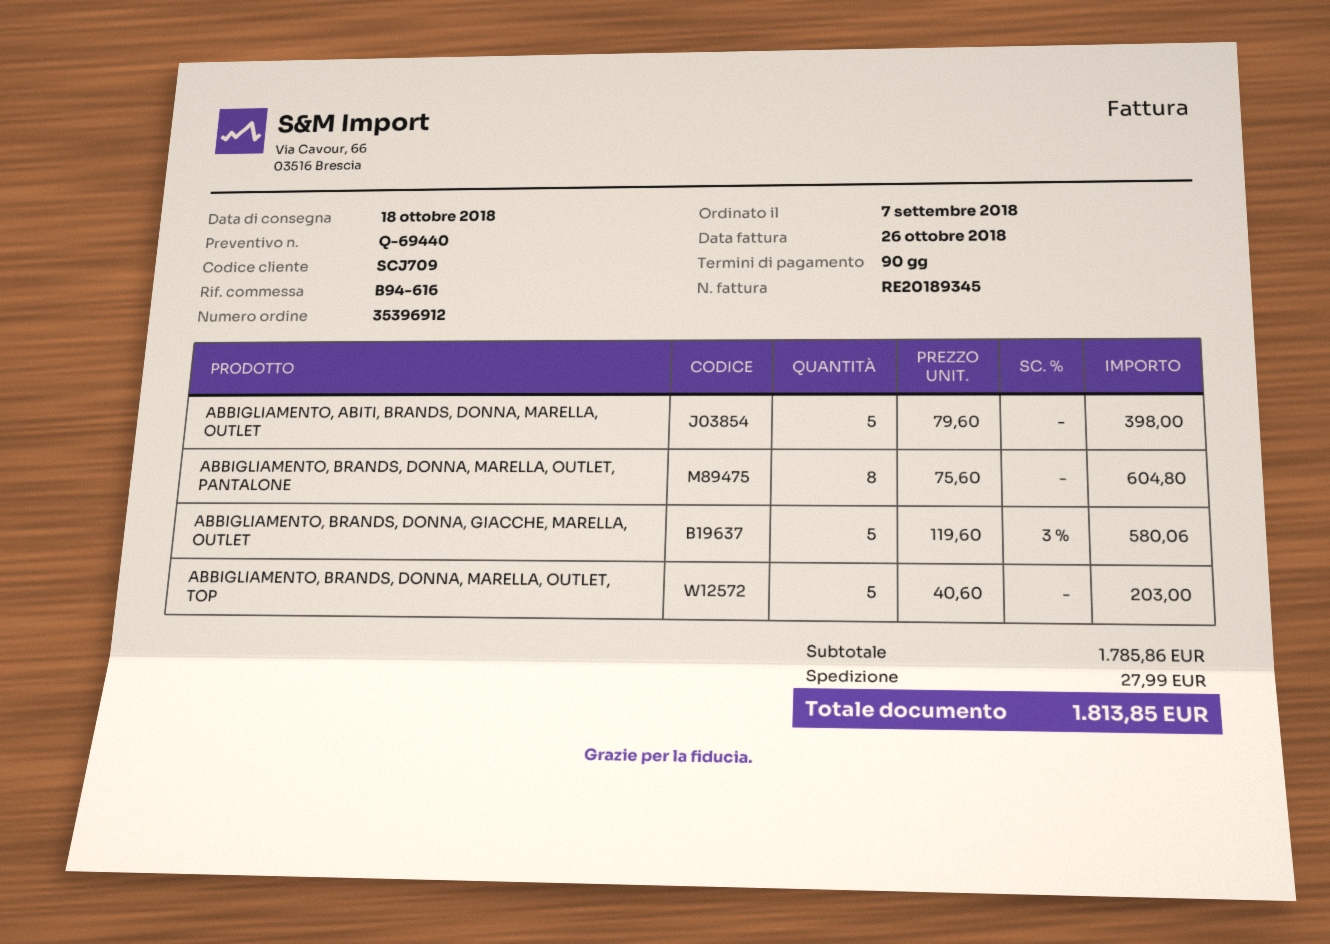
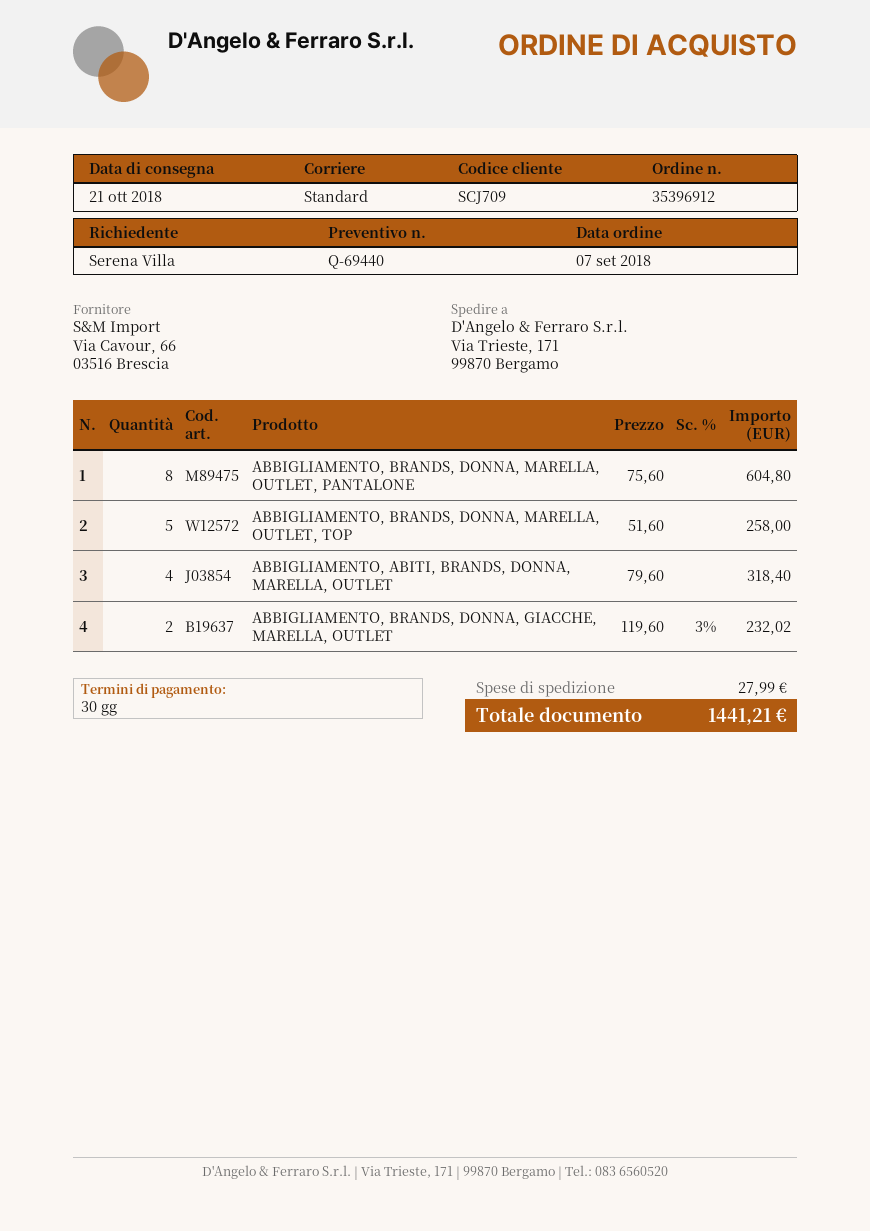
delivery date: 2018-10-18 -> 2018-10-21
payment terms: 90 days -> 30 days
ABBIGLIAMENTO, ABITI, BRANDS, DONNA, MARELLA, OUTLET: 5 x 79.60 = 398.00 -> 4 x 79.60 = 318.40
ABBIGLIAMENTO, BRANDS, DONNA, GIACCHE, MARELLA, OUTLET: 5 x 119.60 - 3% = 580.06 -> 2 x 119.60 - 3% = 232.02
ABBIGLIAMENTO, BRANDS, DONNA, MARELLA, OUTLET, TOP: 5 x 40.60 = 203.00 -> 5 x 51.60 = 258.00
total: 1813.85 -> 1441.21

